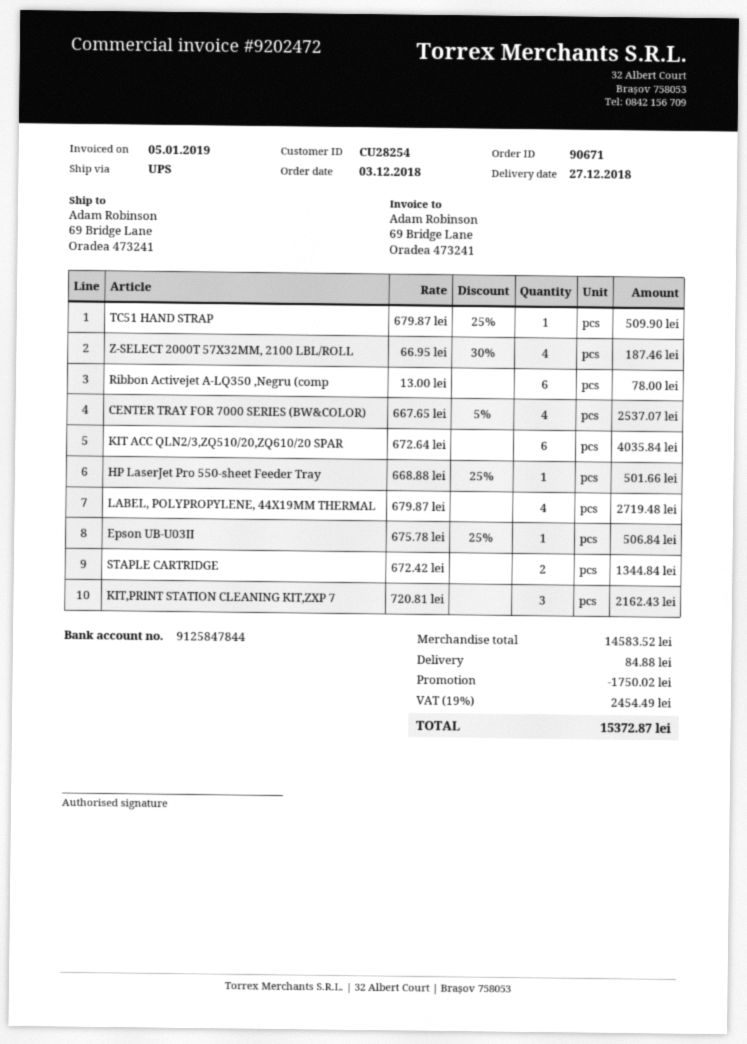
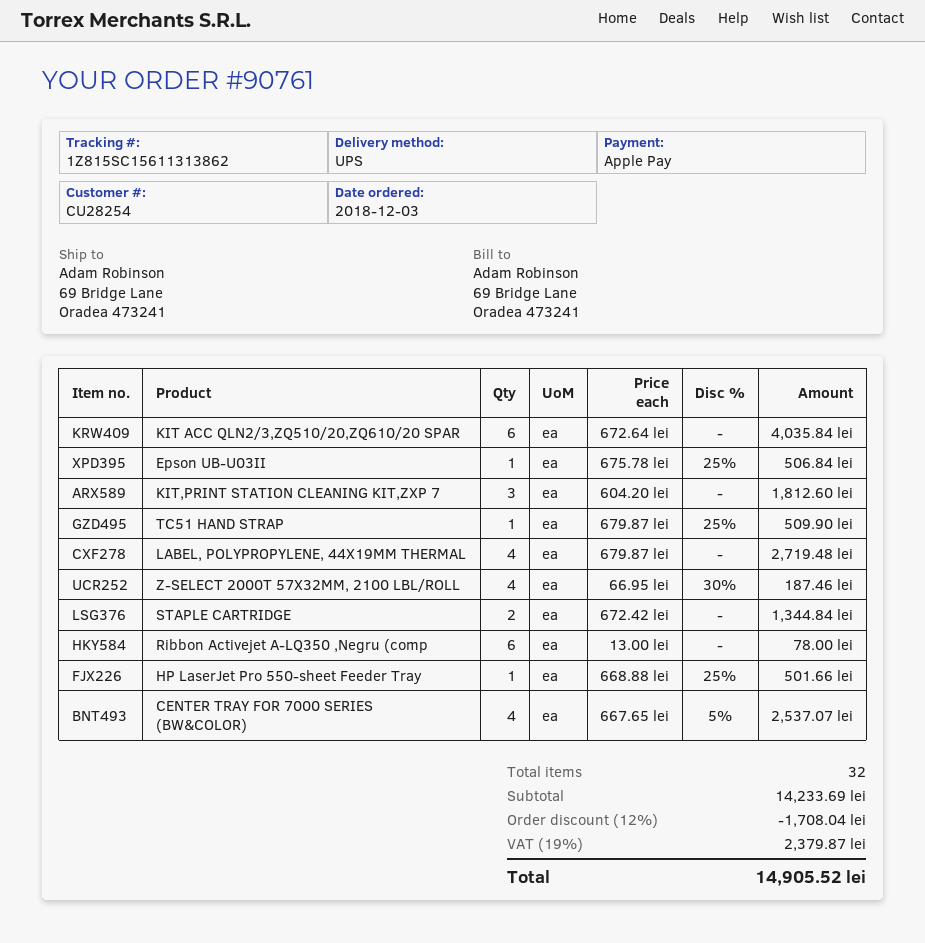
order number: 90671 -> 90761
KIT,PRINT STATION CLEANING KIT,ZXP 7: 3 x 720.81 = 2162.43 -> 3 x 604.20 = 1812.60
subtotal: 14583.52 -> 14233.69
discount: 1750.02 -> 1708.04
shipping: 84.88 -> none
tax: 19% = 2454.49 -> 19% = 2379.87
total: 15372.87 -> 14905.52

